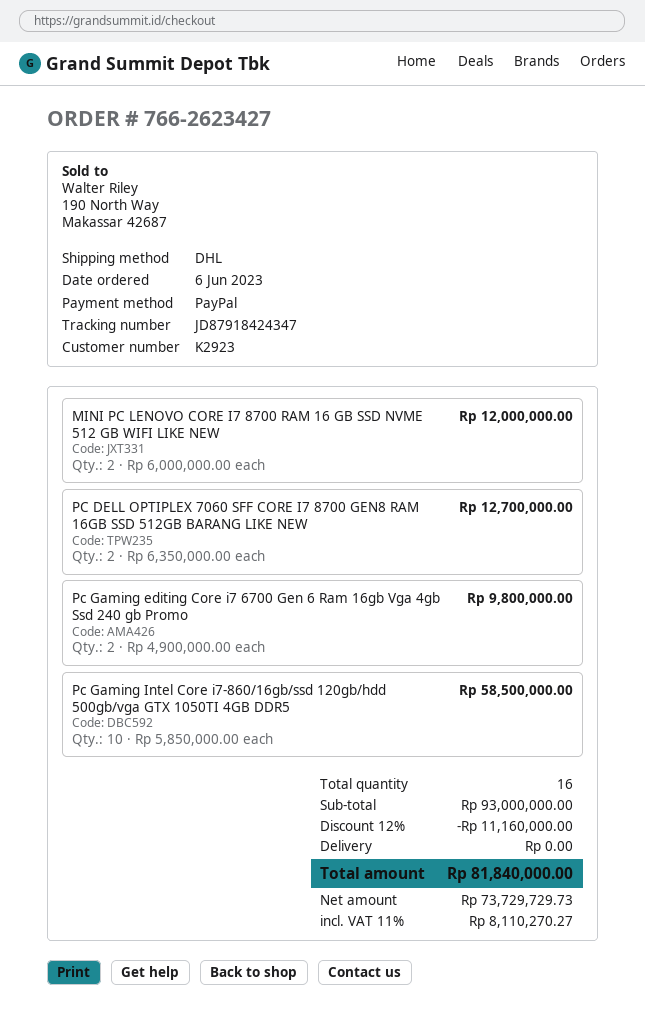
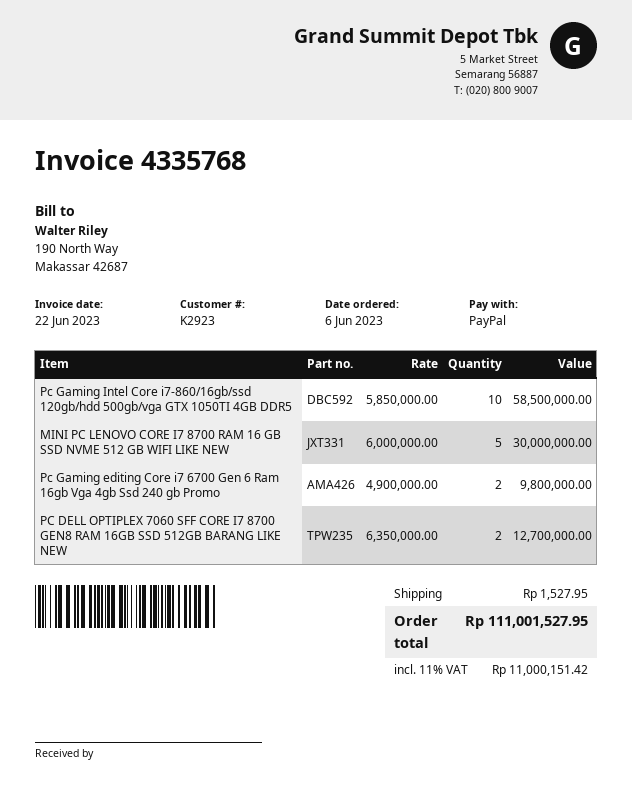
MINI PC LENOVO CORE I7 8700 RAM 16 GB SSD NVME 512 GB WIFI LIKE NEW: 2 x 6000000.00 = 12000000.00 -> 5 x 6000000.00 = 30000000.00
discount: 12% = 11160000.00 -> none
shipping: 0.00 -> 1527.95
tax: 11% = 8110270.27 -> 11% = 11000151.42
total: 81840000.00 -> 111001527.95

